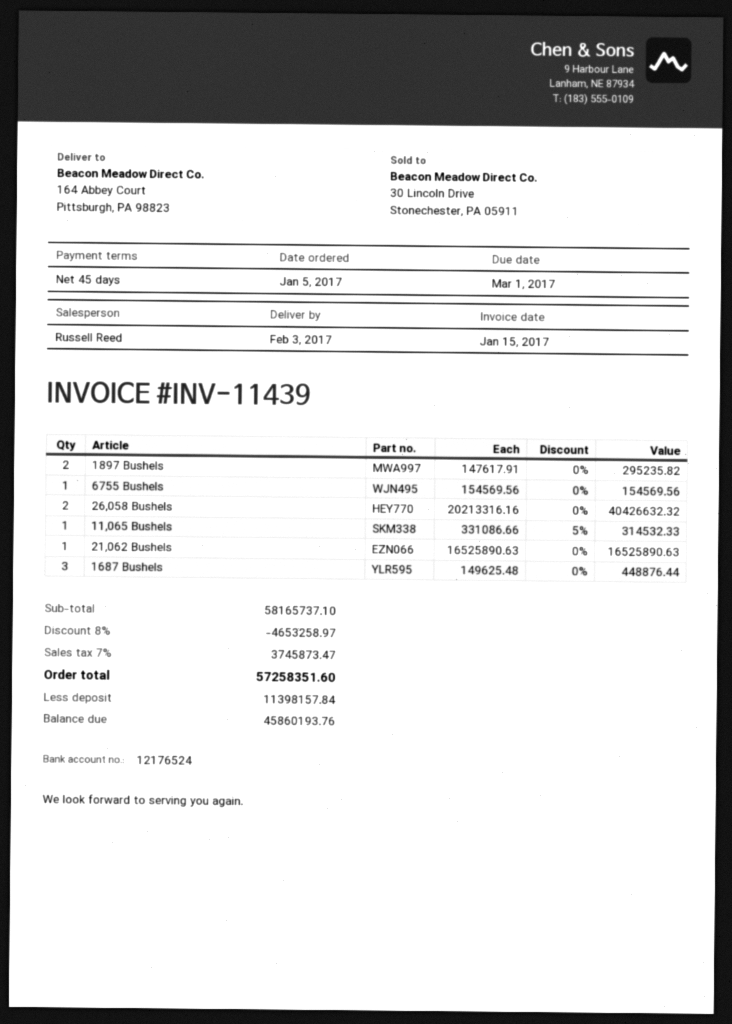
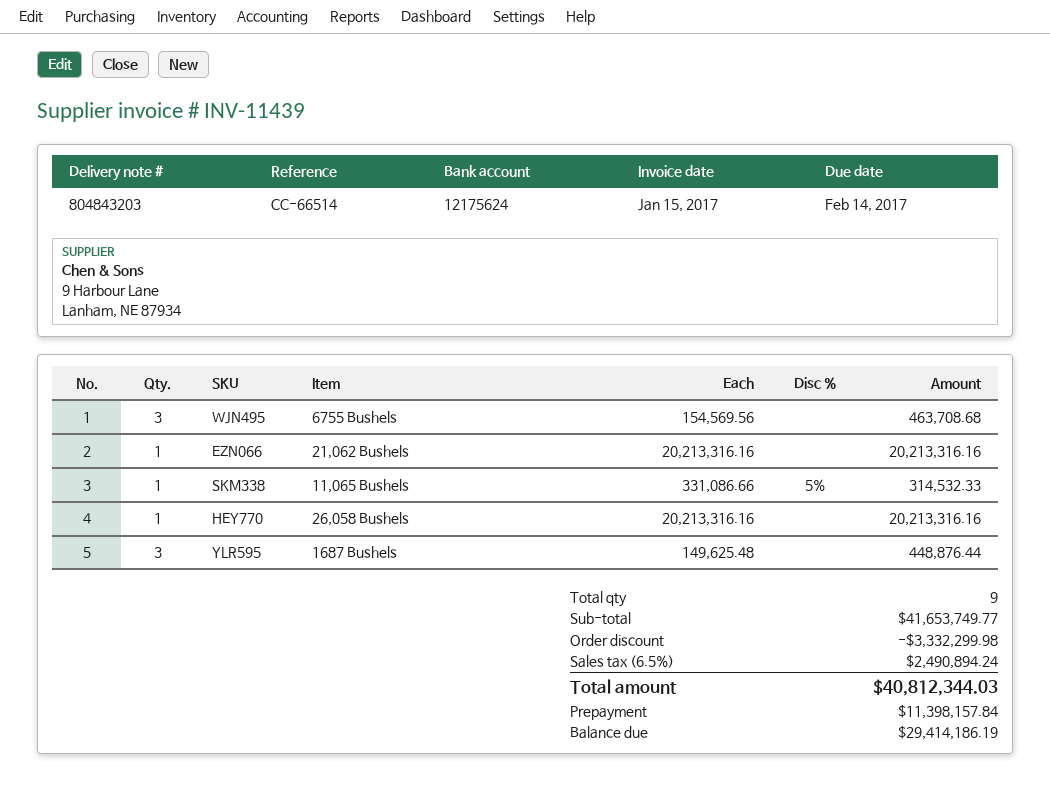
due date: 2017-03-01 -> 2017-02-14
bank account: 12176524 -> 12175624
1897 Bushels: 2 x 147617.91 = 295235.82 -> none
6755 Bushels: 1 x 154569.56 = 154569.56 -> 3 x 154569.56 = 463708.68
26,058 Bushels: 2 x 20213316.16 = 40426632.32 -> 1 x 20213316.16 = 20213316.16
21,062 Bushels: 1 x 16525890.63 = 16525890.63 -> 1 x 20213316.16 = 20213316.16
subtotal: 58165737.10 -> 41653749.77
discount: 4653258.97 -> 3332299.98
tax: 7% = 3745873.47 -> 6.5% = 2490894.24
total: 57258351.60 -> 40812344.03
balance: 45860193.76 -> 29414186.19

